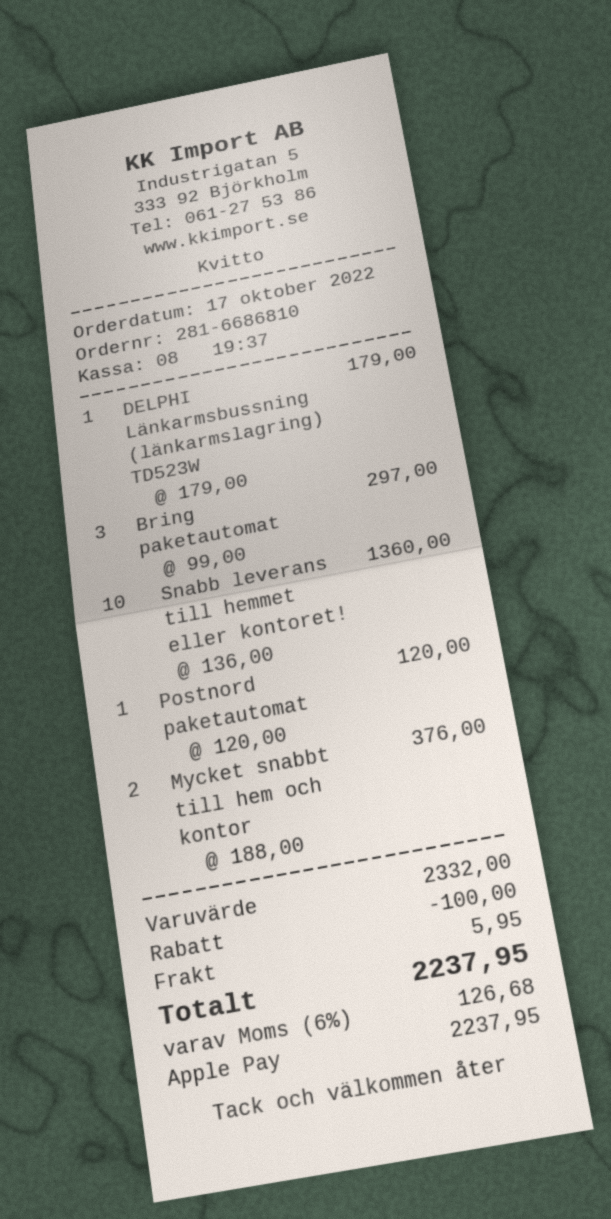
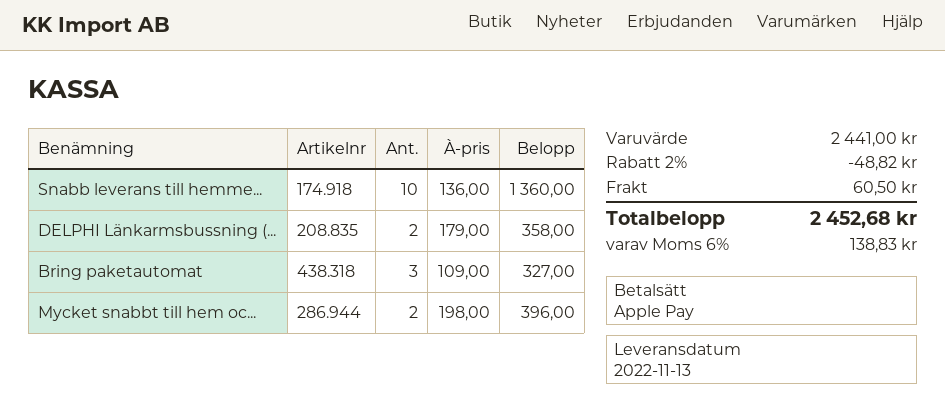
DELPHI Länkarmsbussning (länkarmslagring) TD523W: 1 x 179.00 = 179.00 -> 2 x 179.00 = 358.00
Bring paketautomat: 3 x 99.00 = 297.00 -> 3 x 109.00 = 327.00
Postnord paketautomat: 1 x 120.00 = 120.00 -> none
Mycket snabbt till hem och kontor: 2 x 188.00 = 376.00 -> 2 x 198.00 = 396.00
subtotal: 2332.00 -> 2441.00
discount: 100.00 -> 48.82
shipping: 5.95 -> 60.50
tax: 6% = 126.68 -> 6% = 138.83
total: 2237.95 -> 2452.68

